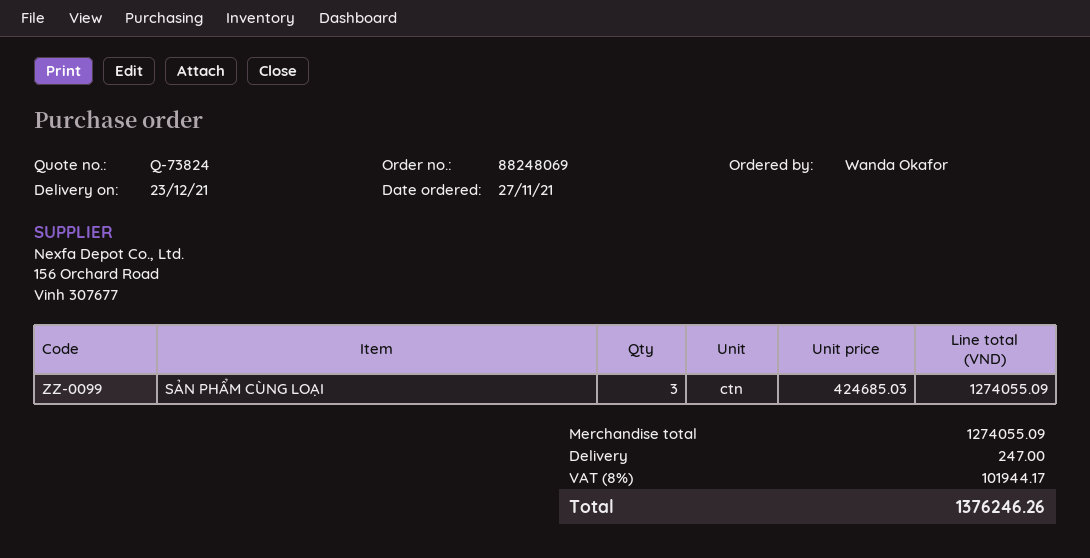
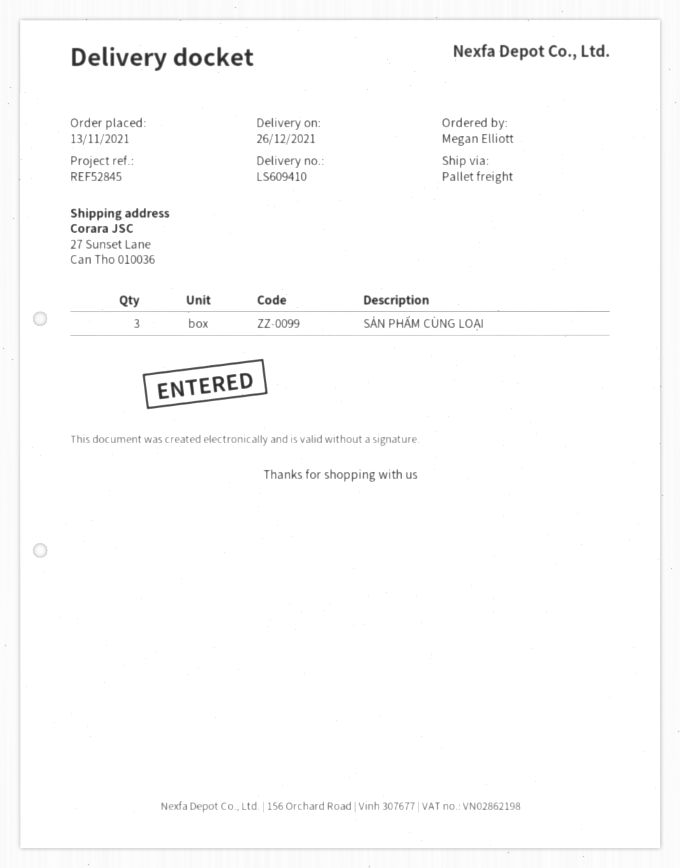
order date: 2021-11-27 -> 2021-11-13
delivery date: 2021-12-23 -> 2021-12-26
ordered by: Wanda Okafor -> Megan Elliott

